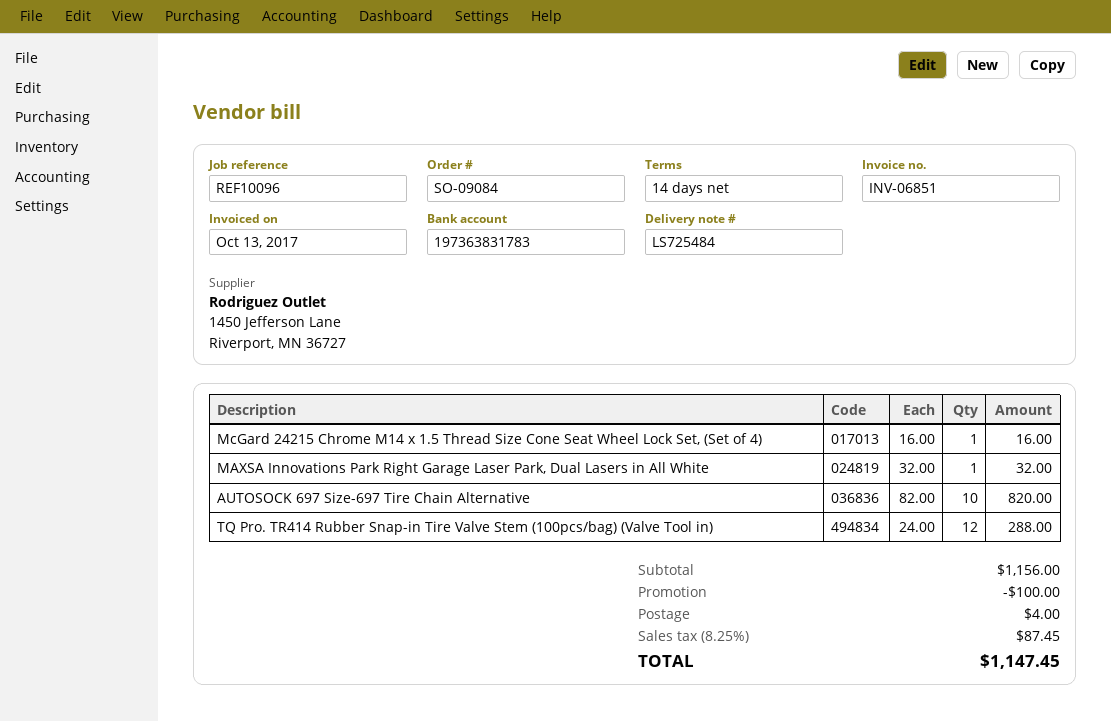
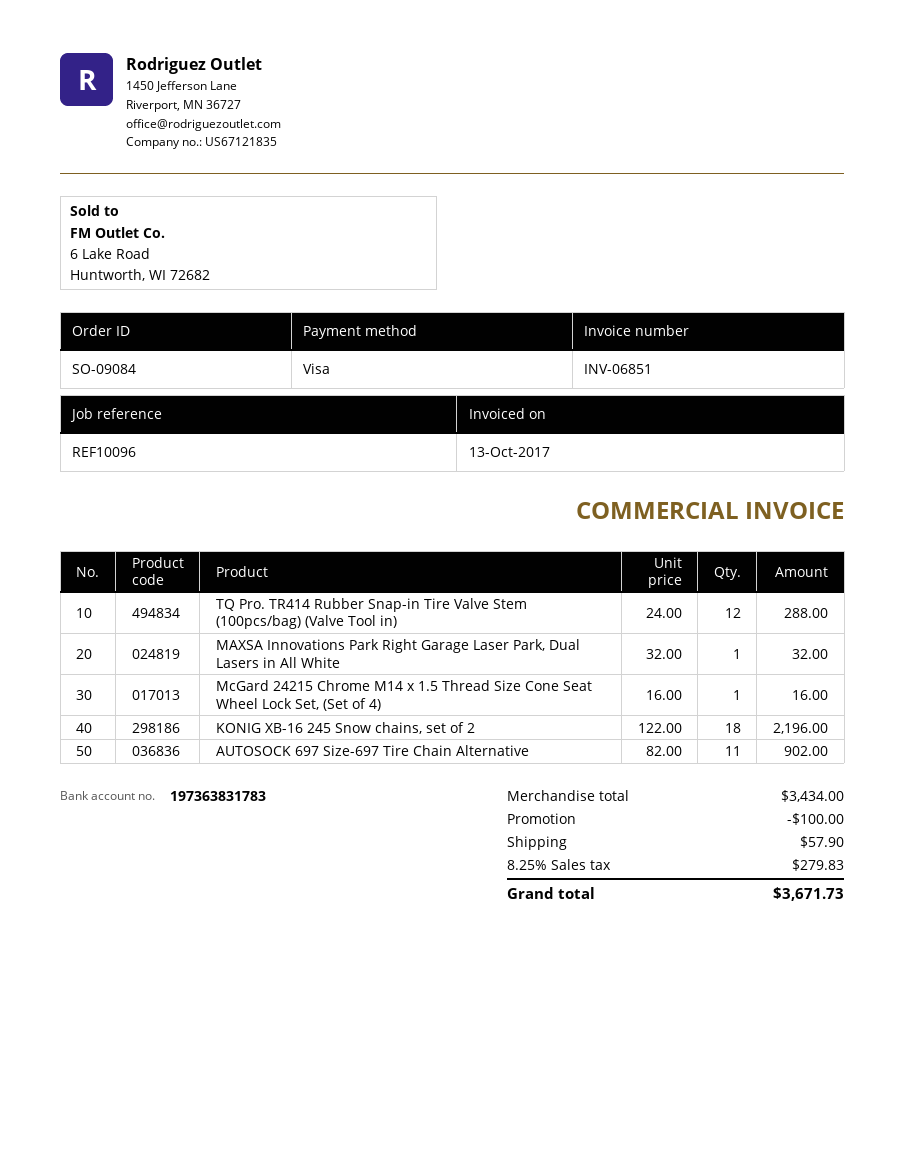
AUTOSOCK 697 Size-697 Tire Chain Alternative: 10 x 82.00 = 820.00 -> 11 x 82.00 = 902.00
KONIG XB-16 245 Snow chains, set of 2: none -> 18 x 122.00 = 2196.00
subtotal: 1156.00 -> 3434.00
shipping: 4.00 -> 57.90
tax: 8.25% = 87.45 -> 8.25% = 279.83
total: 1147.45 -> 3671.73

